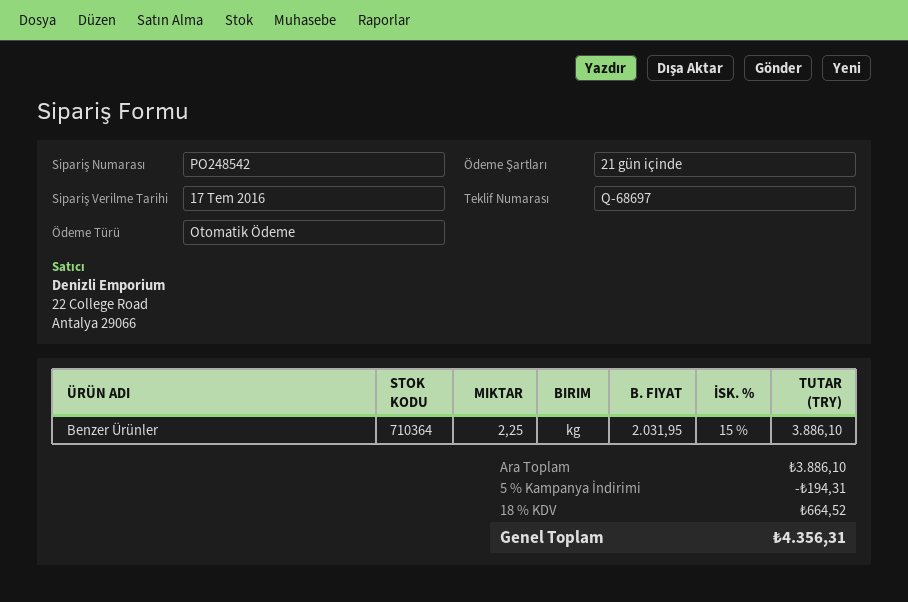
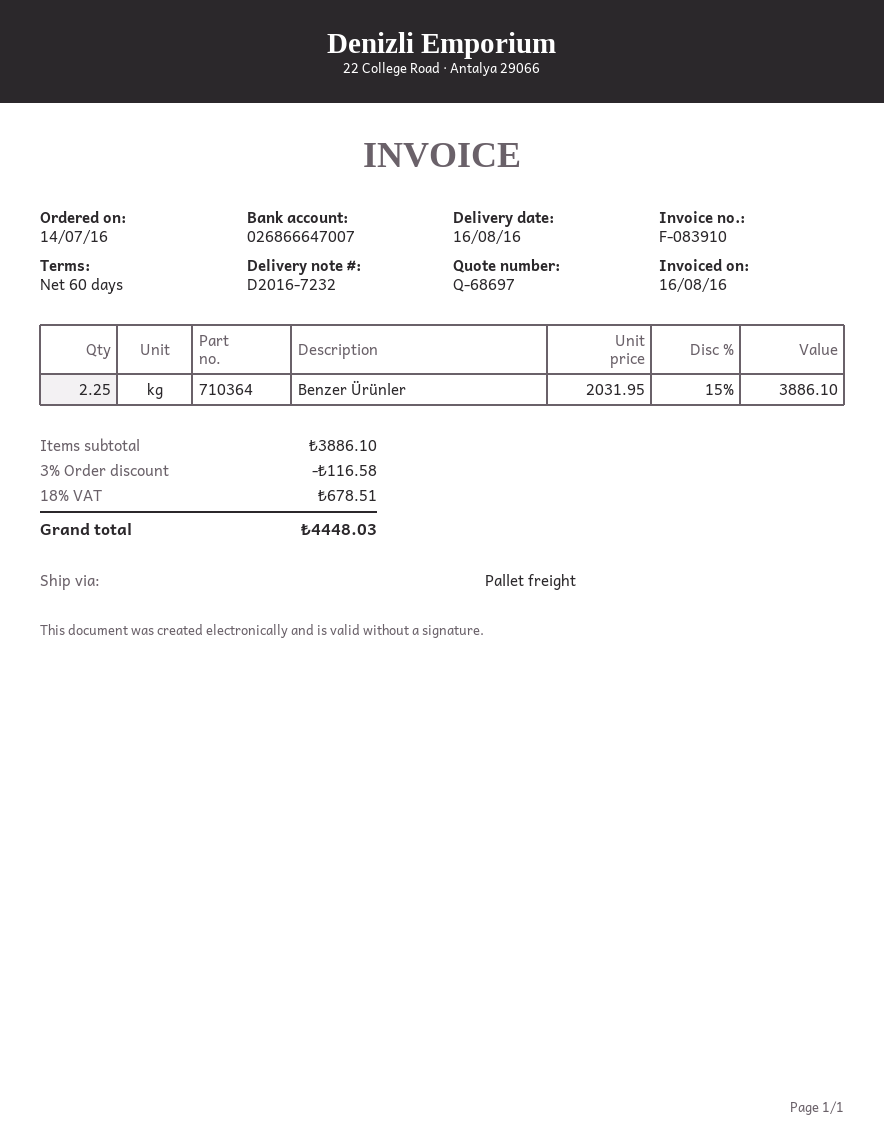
order date: 2016-07-17 -> 2016-07-14
payment terms: 21 days -> 60 days
discount: 5% = 194.31 -> 3% = 116.58
tax: 18% = 664.52 -> 18% = 678.51
total: 4356.31 -> 4448.03

